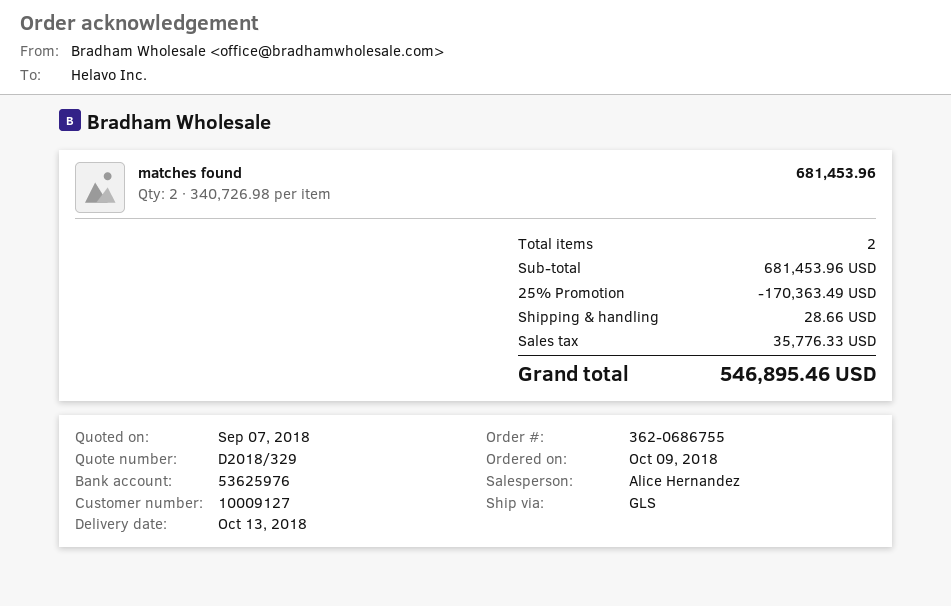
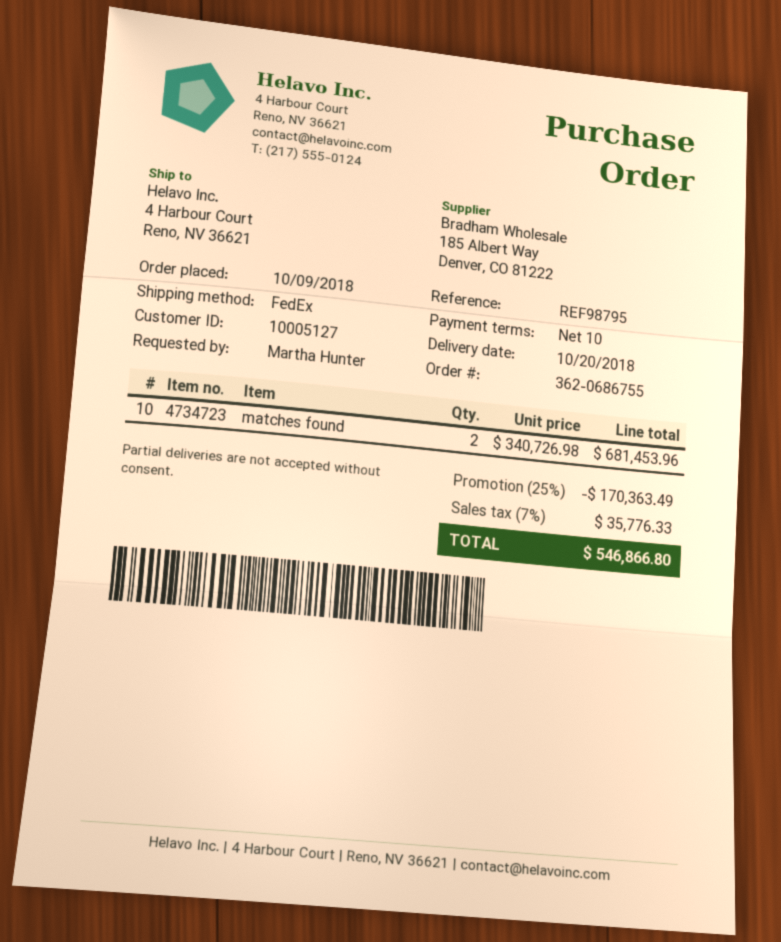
delivery date: 2018-10-13 -> 2018-10-20
customer number: 10009127 -> 10005127
shipping method: GLS -> FedEx
shipping: 28.66 -> none
total: 546895.46 -> 546866.80

